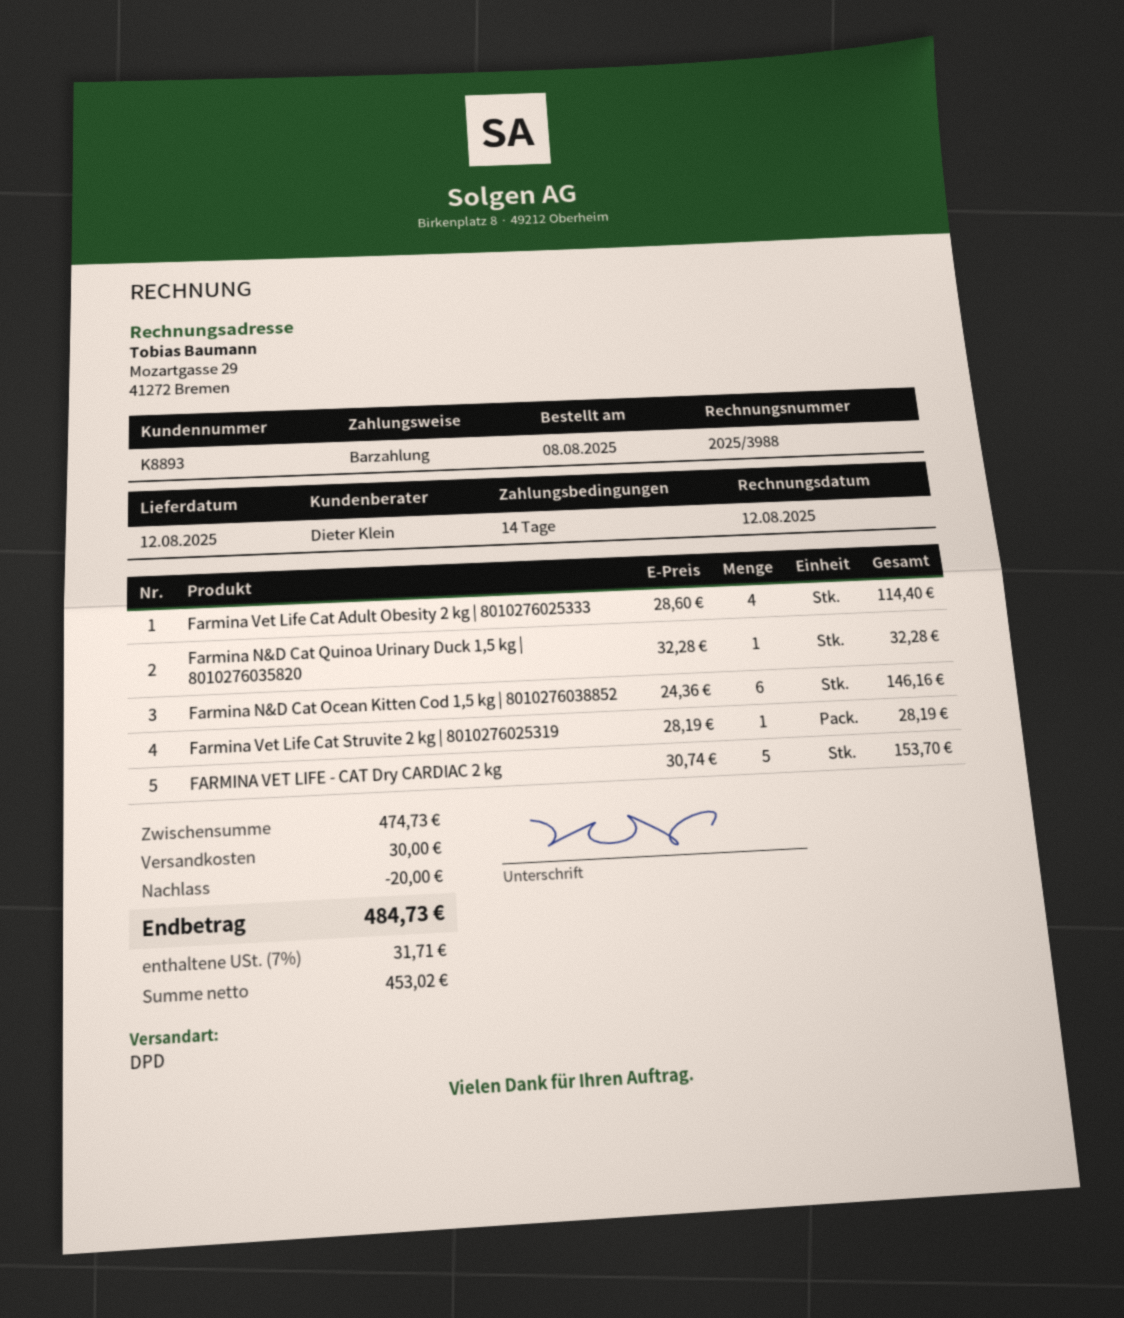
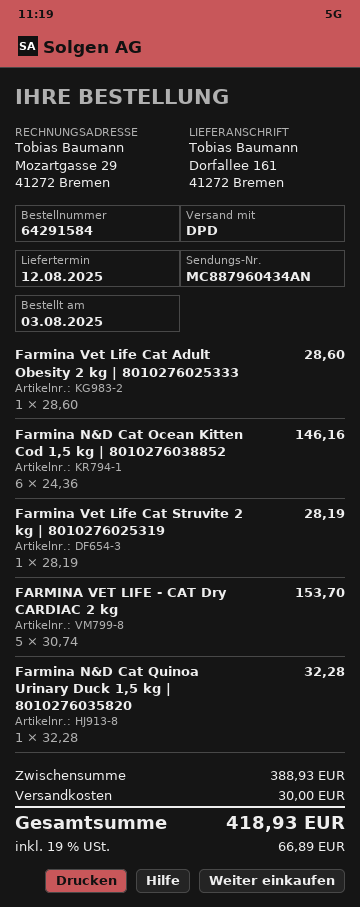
order date: 2025-08-08 -> 2025-08-03
Farmina Vet Life Cat Adult Obesity 2 kg | 8010276025333: 4 x 28.60 = 114.40 -> 1 x 28.60 = 28.60
subtotal: 474.73 -> 388.93
discount: 20.00 -> none
tax: 7% = 31.71 -> 19% = 66.89
total: 484.73 -> 418.93

